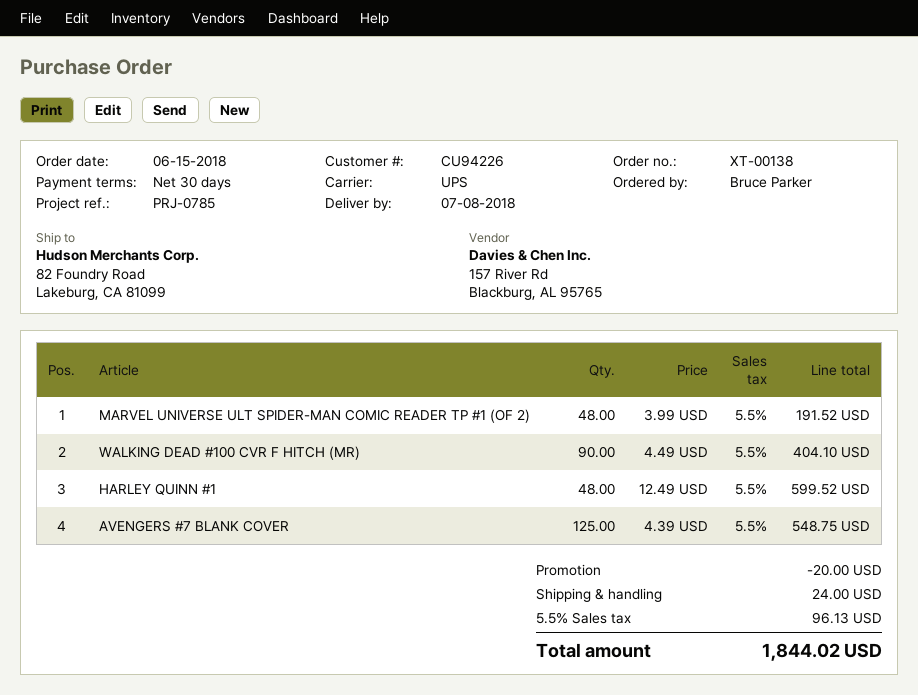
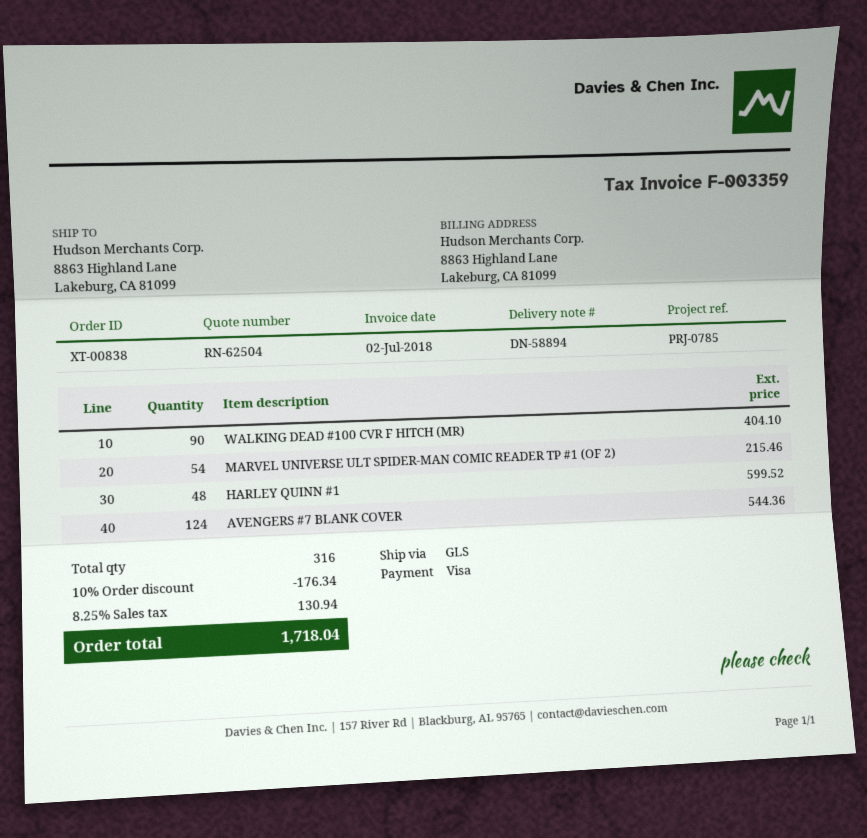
order number: XT-00138 -> XT-00838
shipping method: UPS -> GLS
ship to: 82 Foundry Road, Lakeburg, CA 81099 -> 8863 Highland Lane, Lakeburg, CA 81099
MARVEL UNIVERSE ULT SPIDER-MAN COMIC READER TP #1 (OF 2): 48 for 191.52 -> 54 for 215.46
AVENGERS #7 BLANK COVER: 125 for 548.75 -> 124 for 544.36
discount: 20.00 -> 176.34
shipping: 24.00 -> none
tax: 5.5% = 96.13 -> 8.25% = 130.94
total: 1844.02 -> 1718.04

